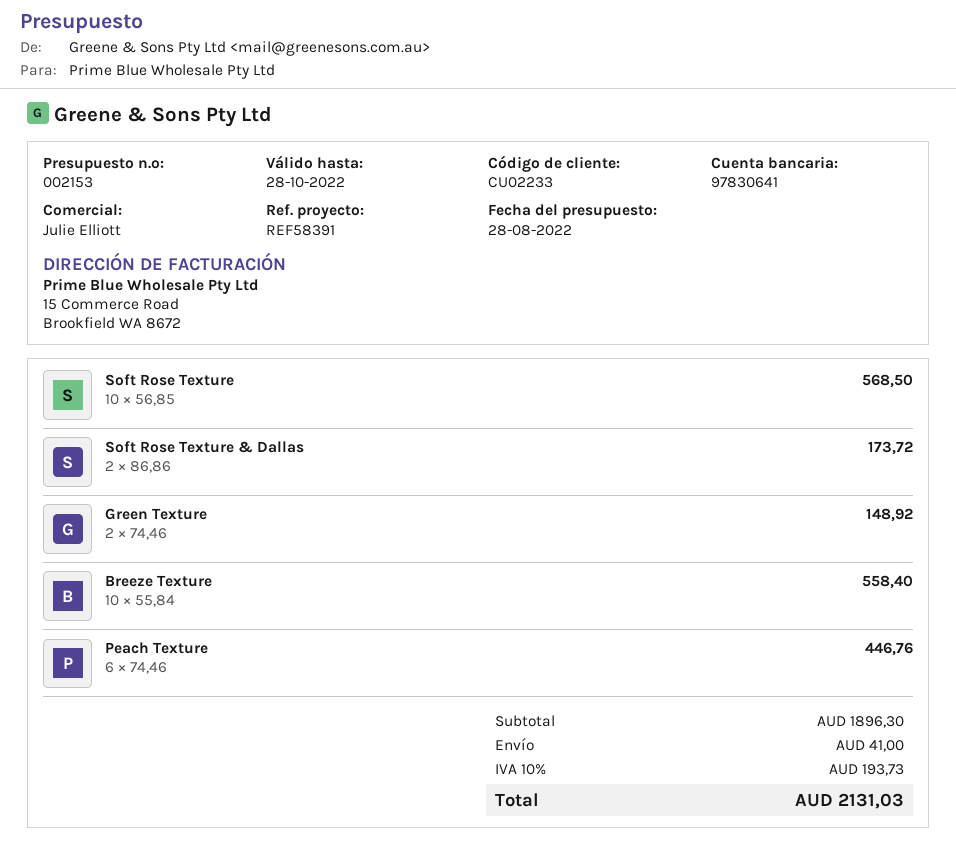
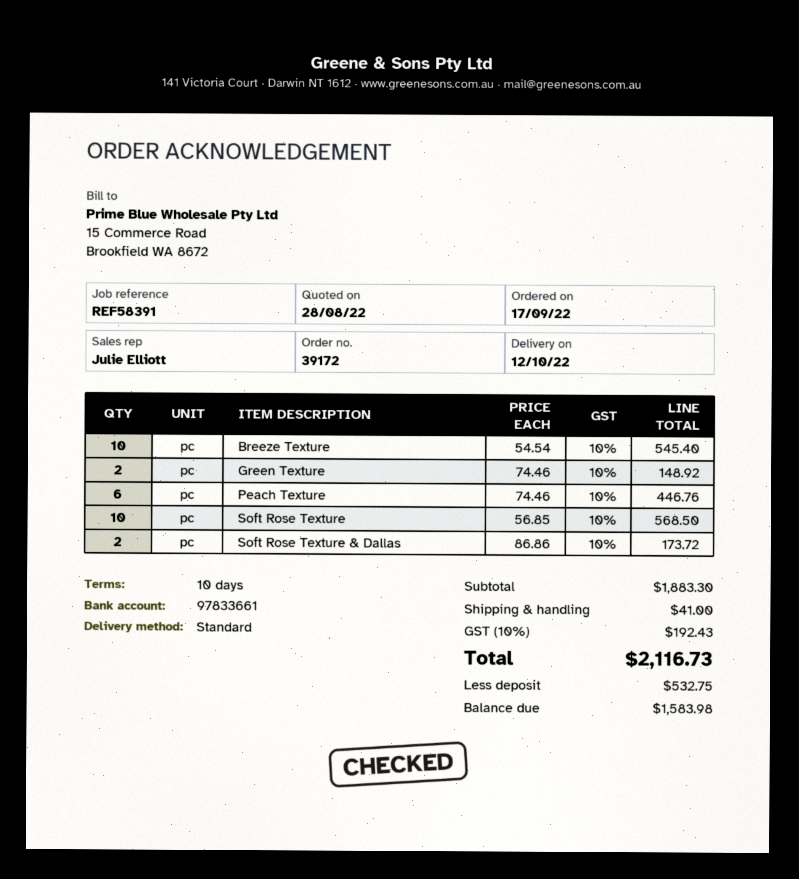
bank account: 97830641 -> 97833661
Breeze Texture: 10 x 55.84 = 558.40 -> 10 x 54.54 = 545.40
subtotal: 1896.30 -> 1883.30
tax: 10% = 193.73 -> 10% = 192.43
total: 2131.03 -> 2116.73

